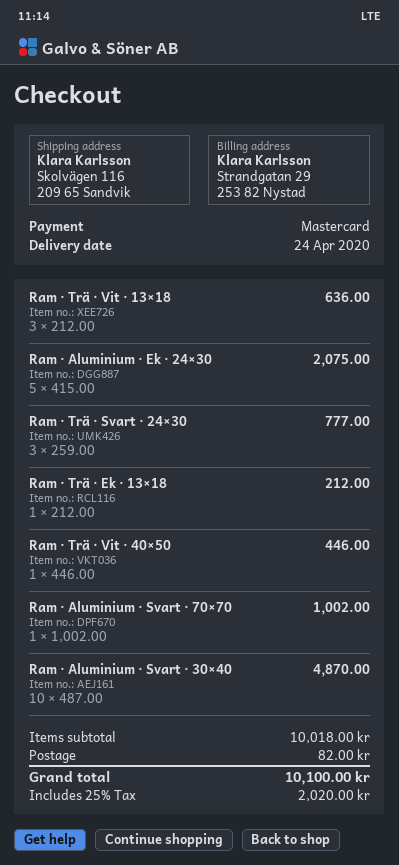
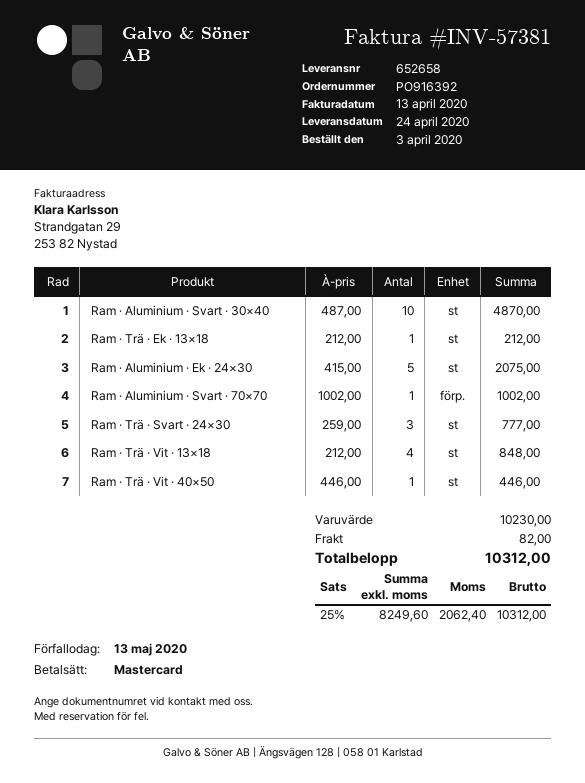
Ram · Trä · Vit · 13×18: 3 x 212.00 = 636.00 -> 4 x 212.00 = 848.00
subtotal: 10018.00 -> 10230.00
tax: 25% = 2020.00 -> 25% = 2062.40
total: 10100.00 -> 10312.00

